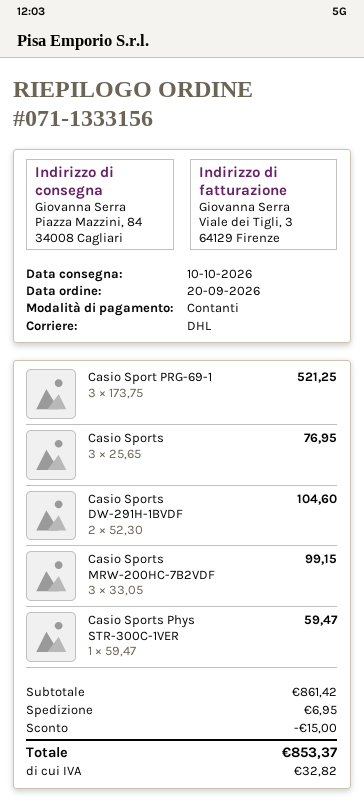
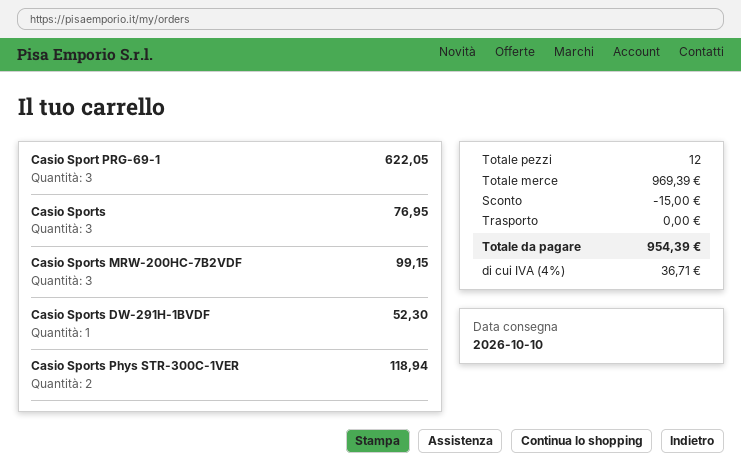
Casio Sport PRG-69-1: 3 for 521.25 -> 3 for 622.05
Casio Sports DW-291H-1BVDF: 2 for 104.60 -> 1 for 52.30
Casio Sports Phys STR-300C-1VER: 1 for 59.47 -> 2 for 118.94
subtotal: 861.42 -> 969.39
shipping: 6.95 -> 0.00
tax: 32.82 -> 36.71
total: 853.37 -> 954.39

